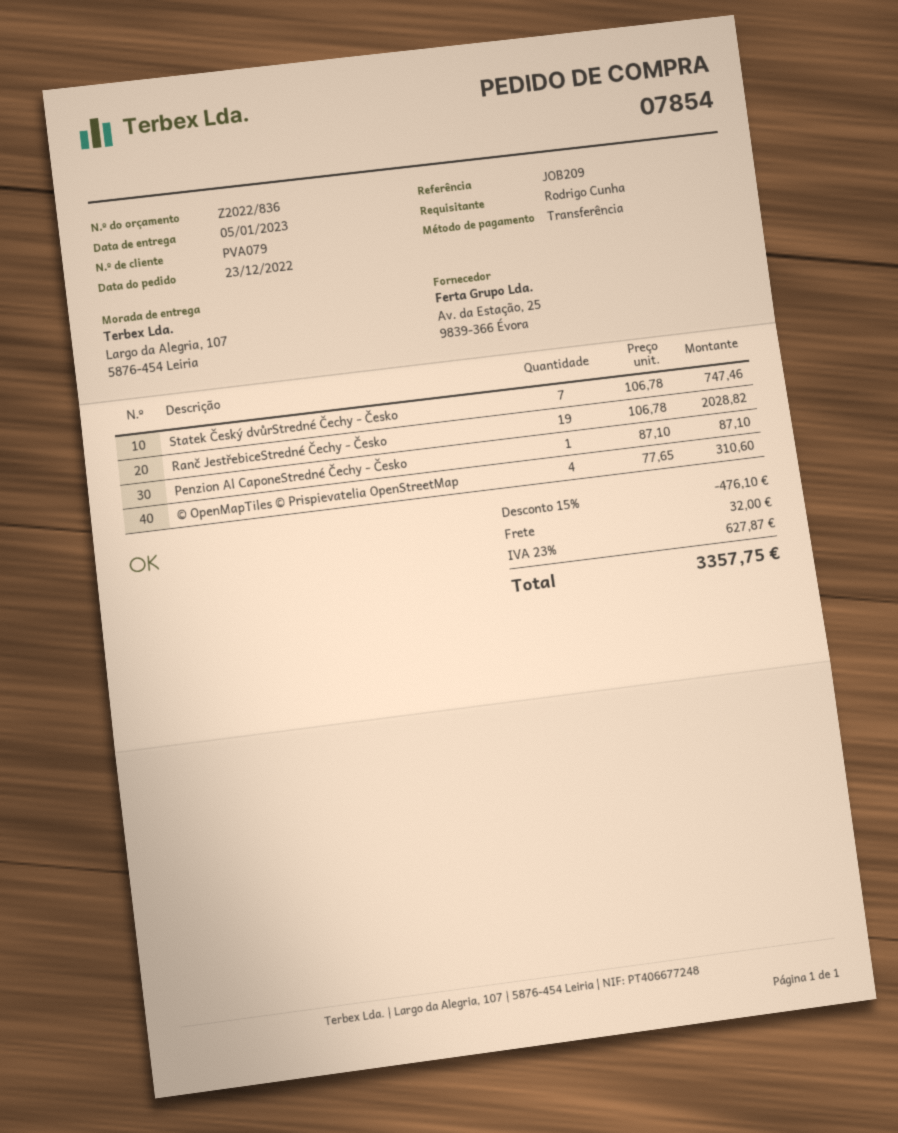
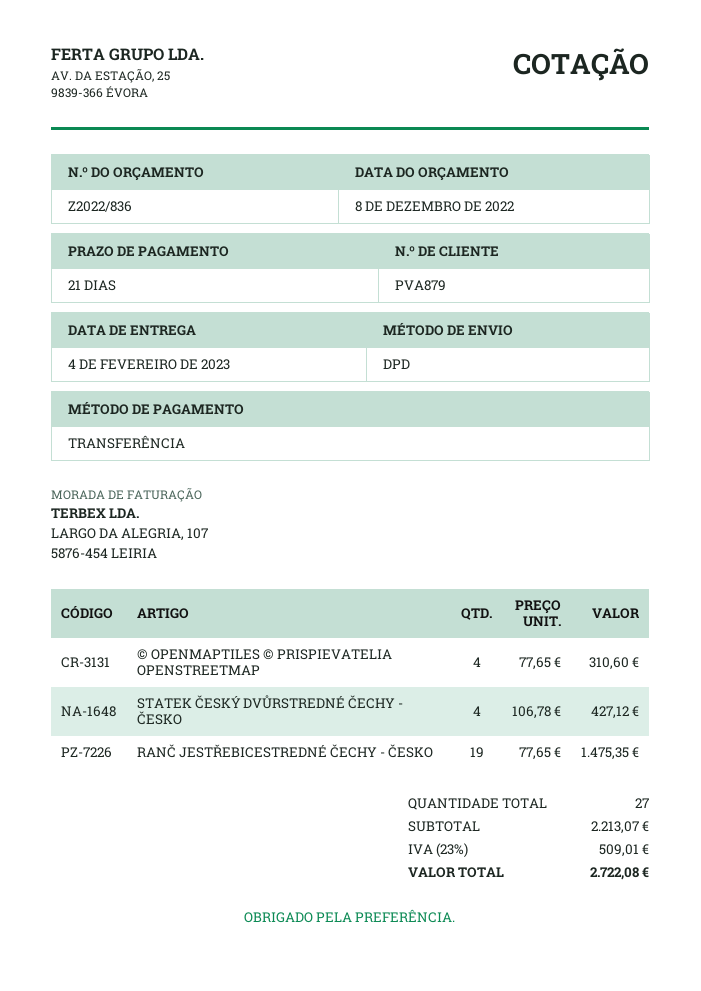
delivery date: 2023-01-05 -> 2023-02-04
customer number: PVA079 -> PVA879
Statek Český dvůrStredné Čechy - Česko: 7 x 106.78 = 747.46 -> 4 x 106.78 = 427.12
Ranč JestřebiceStredné Čechy - Česko: 19 x 106.78 = 2028.82 -> 19 x 77.65 = 1475.35
Penzion Al CaponeStredné Čechy - Česko: 1 x 87.10 = 87.10 -> none
discount: 15% = 476.10 -> none
shipping: 32.00 -> none
tax: 23% = 627.87 -> 23% = 509.01
total: 3357.75 -> 2722.08

